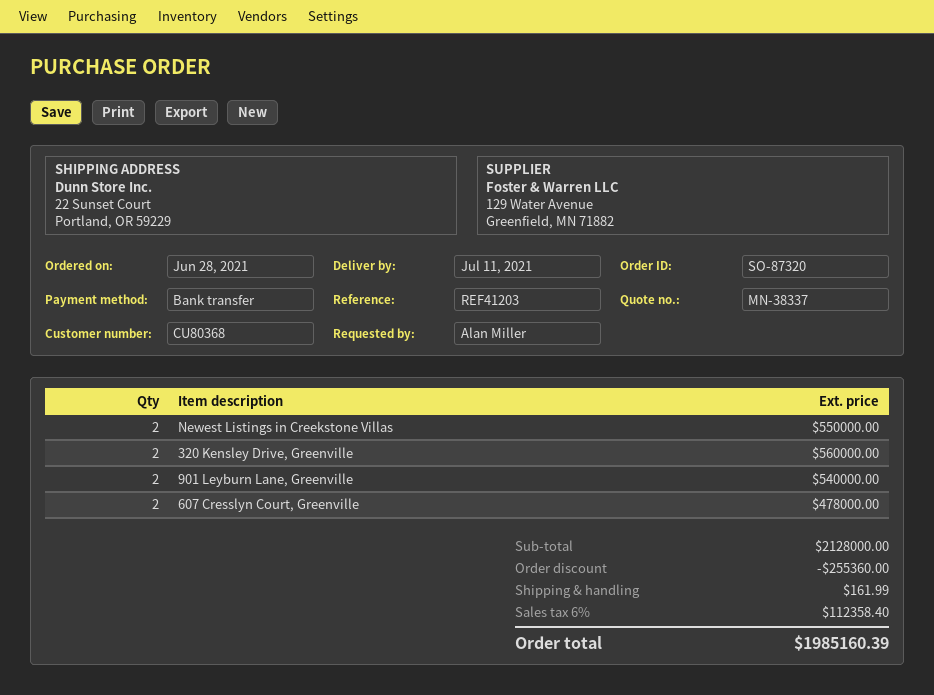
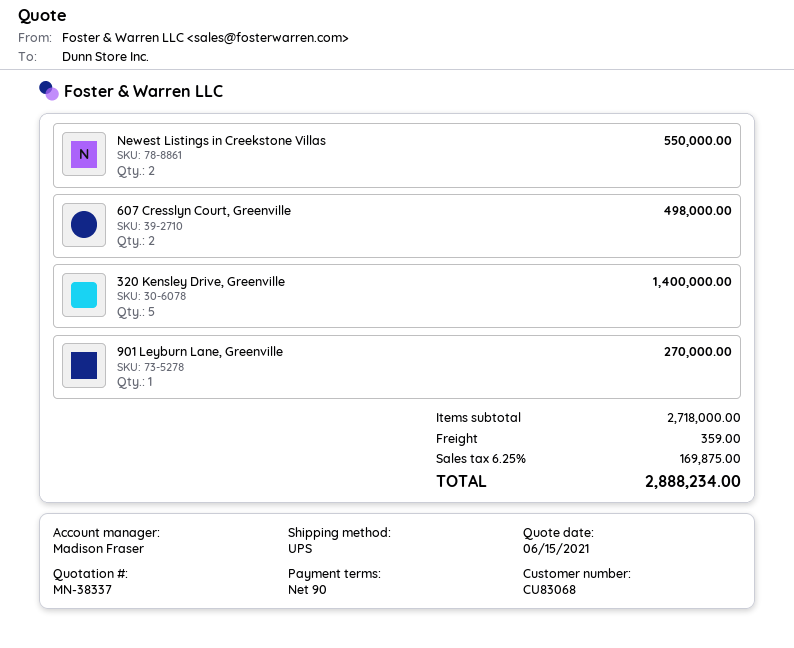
customer number: CU80368 -> CU83068
320 Kensley Drive, Greenville: 2 for 560000.00 -> 5 for 1400000.00
901 Leyburn Lane, Greenville: 2 for 540000.00 -> 1 for 270000.00
607 Cresslyn Court, Greenville: 2 for 478000.00 -> 2 for 498000.00
subtotal: 2128000.00 -> 2718000.00
discount: 255360.00 -> none
shipping: 161.99 -> 359.00
tax: 6% = 112358.40 -> 6.25% = 169875.00
total: 1985160.39 -> 2888234.00

